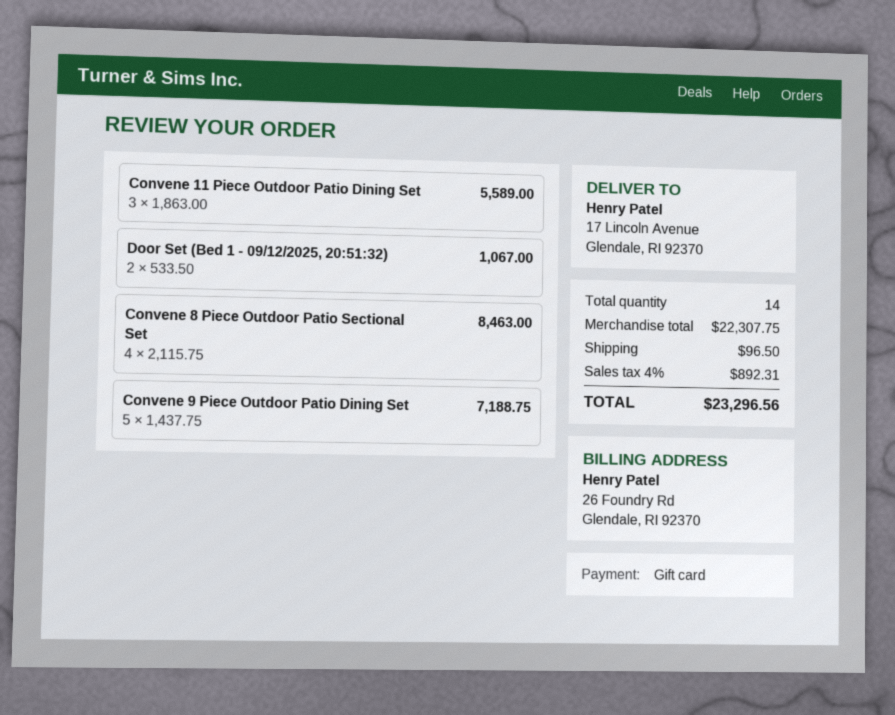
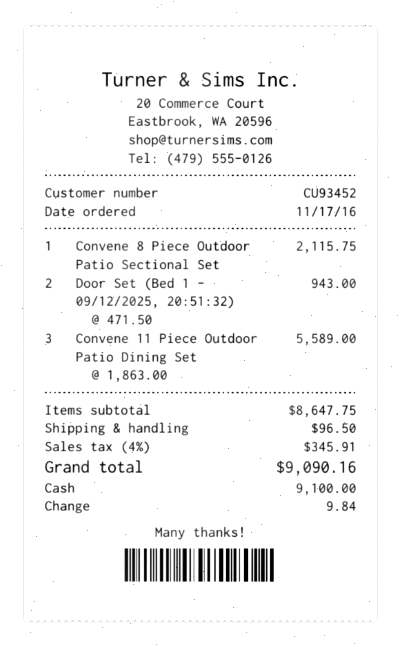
payment method: gift card -> cash
Door Set (Bed 1 - 09/12/2025, 20:51:32): 2 x 533.50 = 1067.00 -> 2 x 471.50 = 943.00
Convene 8 Piece Outdoor Patio Sectional Set: 4 x 2115.75 = 8463.00 -> 1 x 2115.75 = 2115.75
Convene 9 Piece Outdoor Patio Dining Set: 5 x 1437.75 = 7188.75 -> none
subtotal: 22307.75 -> 8647.75
tax: 4% = 892.31 -> 4% = 345.91
total: 23296.56 -> 9090.16

